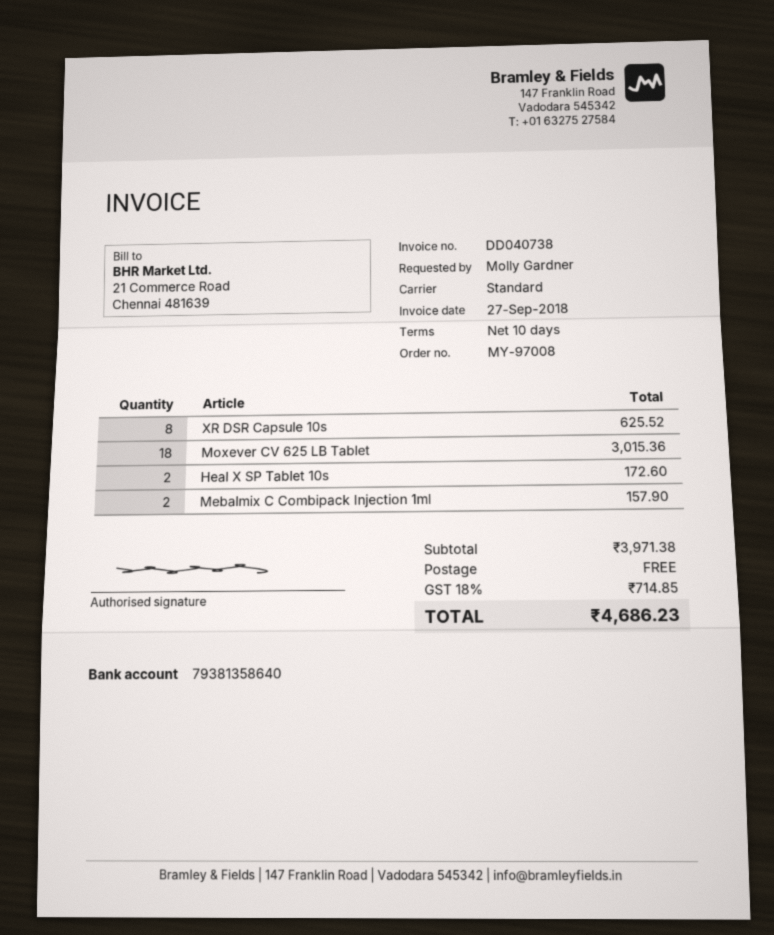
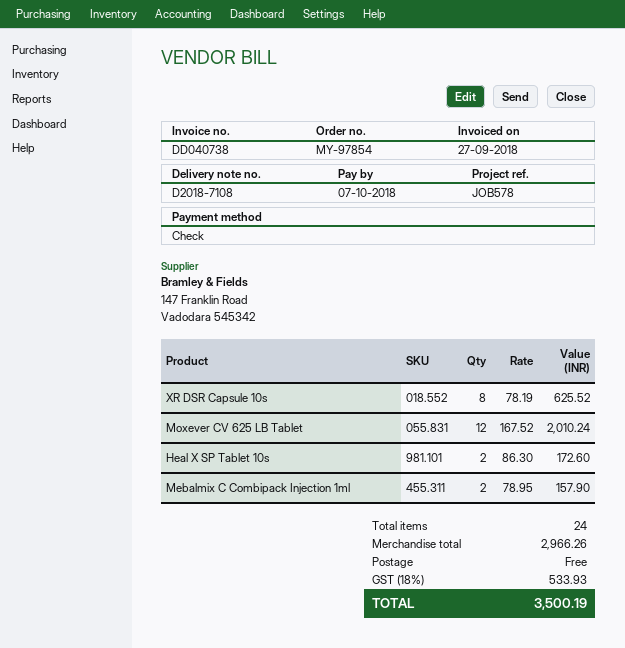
order number: MY-97008 -> MY-97854
Moxever CV 625 LB Tablet: 18 for 3015.36 -> 12 for 2010.24
subtotal: 3971.38 -> 2966.26
tax: 18% = 714.85 -> 18% = 533.93
total: 4686.23 -> 3500.19

